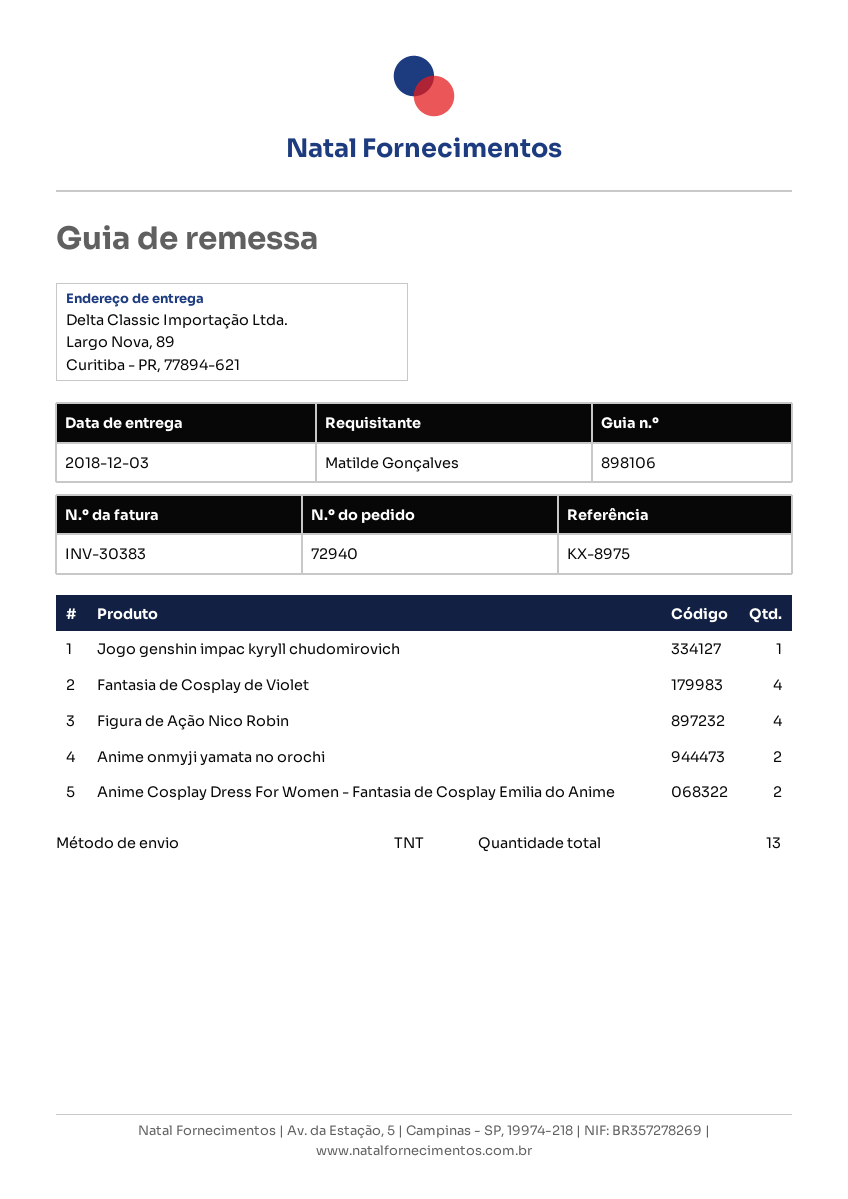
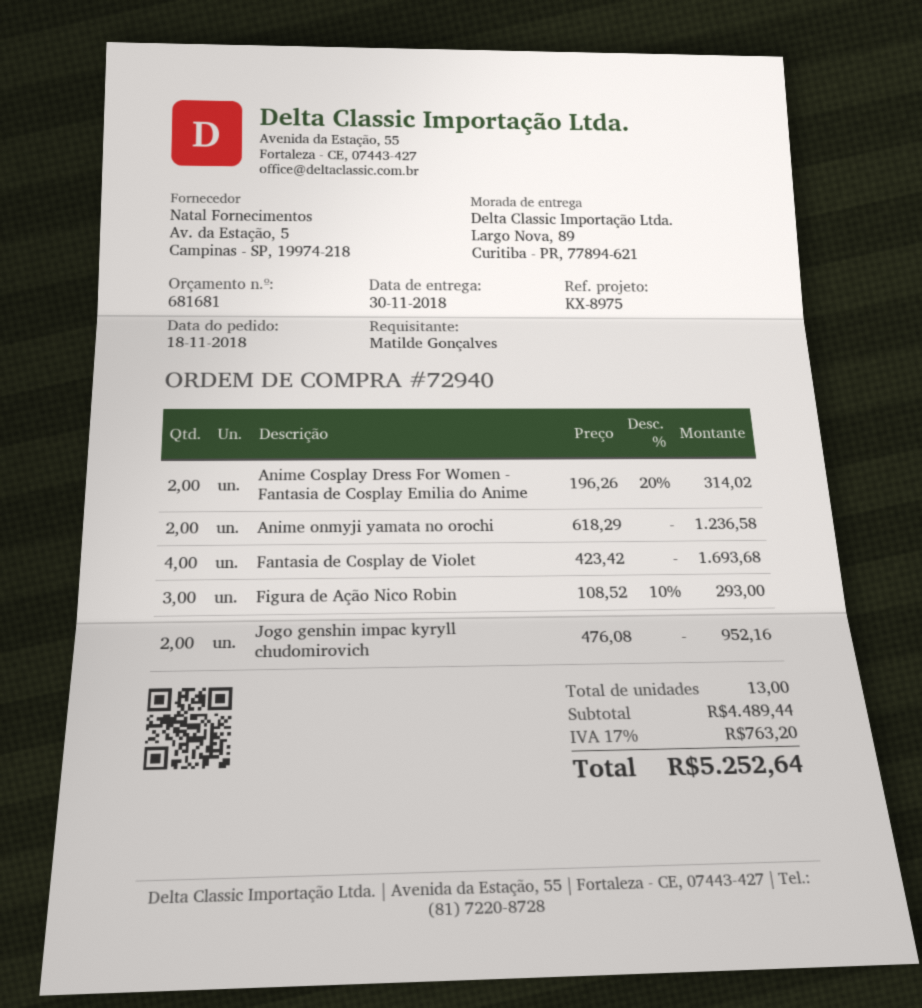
delivery date: 2018-12-03 -> 2018-11-30
Jogo genshin impac kyryll chudomirovich: 1 -> 2
Figura de Ação Nico Robin: 4 -> 3

